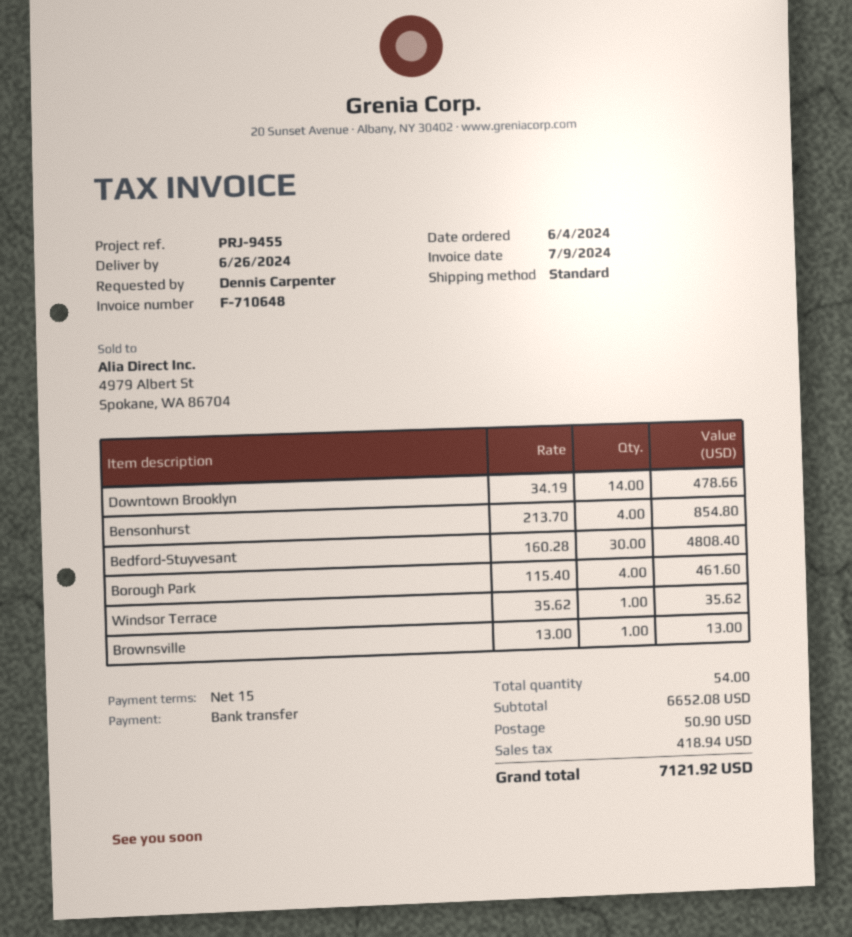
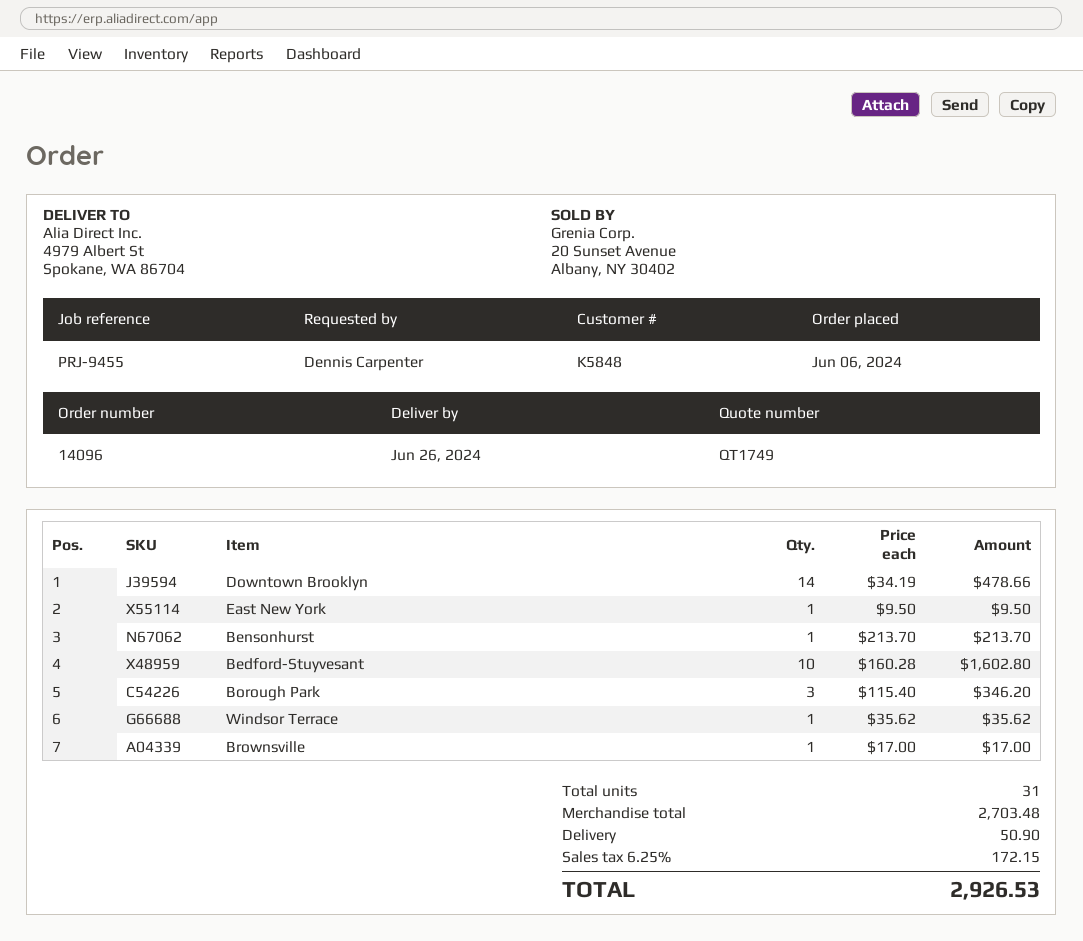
order date: 2024-06-04 -> 2024-06-06
Bensonhurst: 4 x 213.70 = 854.80 -> 1 x 213.70 = 213.70
Bedford-Stuyvesant: 30 x 160.28 = 4808.40 -> 10 x 160.28 = 1602.80
Borough Park: 4 x 115.40 = 461.60 -> 3 x 115.40 = 346.20
Brownsville: 1 x 13.00 = 13.00 -> 1 x 17.00 = 17.00
East New York: none -> 1 x 9.50 = 9.50
total quantity: 54 -> 31
subtotal: 6652.08 -> 2703.48
tax: 418.94 -> 172.15
total: 7121.92 -> 2926.53

